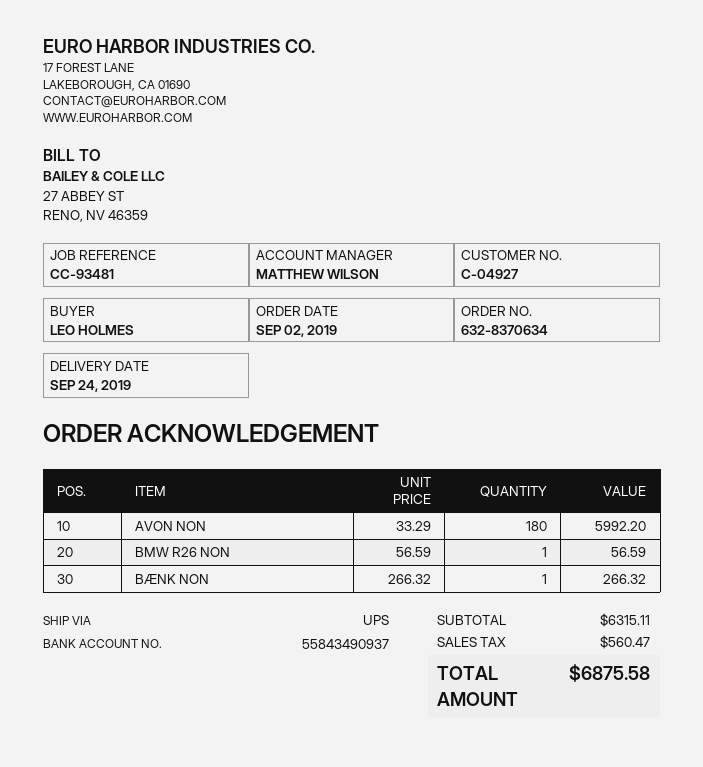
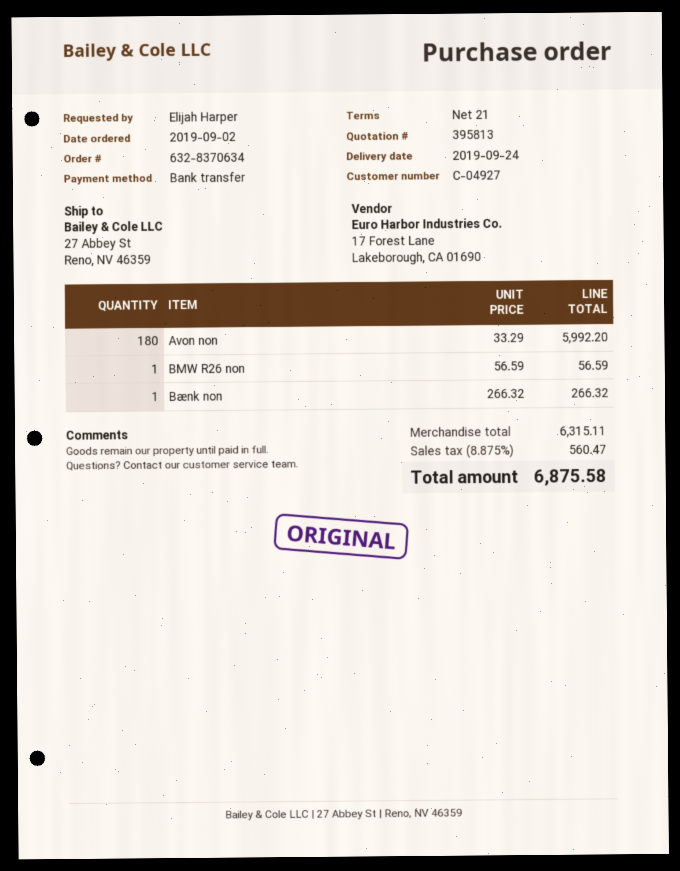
ordered by: LEO HOLMES -> Elijah Harper

